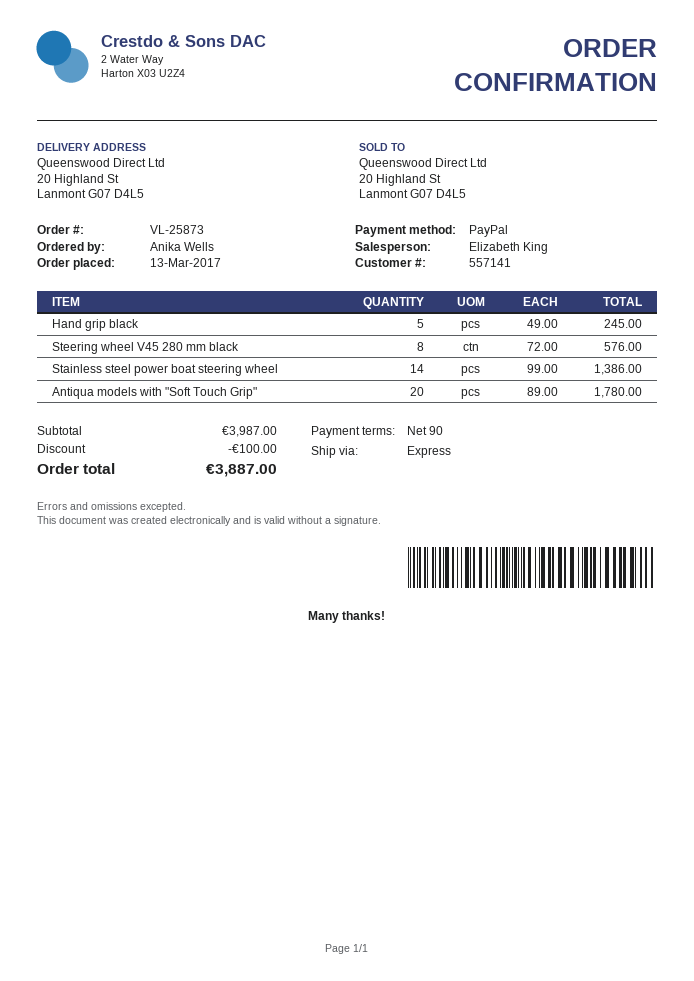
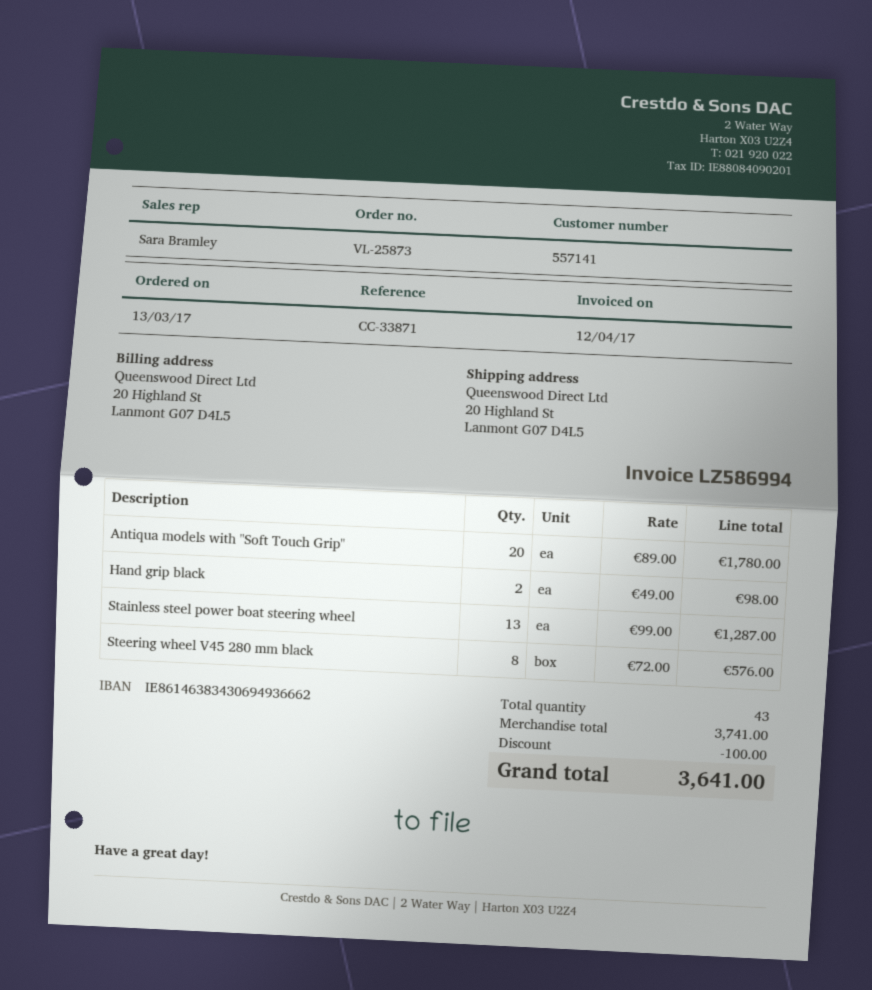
sales rep: Elizabeth King -> Sara Bramley
Hand grip black: 5 x 49.00 = 245.00 -> 2 x 49.00 = 98.00
Stainless steel power boat steering wheel: 14 x 99.00 = 1386.00 -> 13 x 99.00 = 1287.00
subtotal: 3987.00 -> 3741.00
total: 3887.00 -> 3641.00

